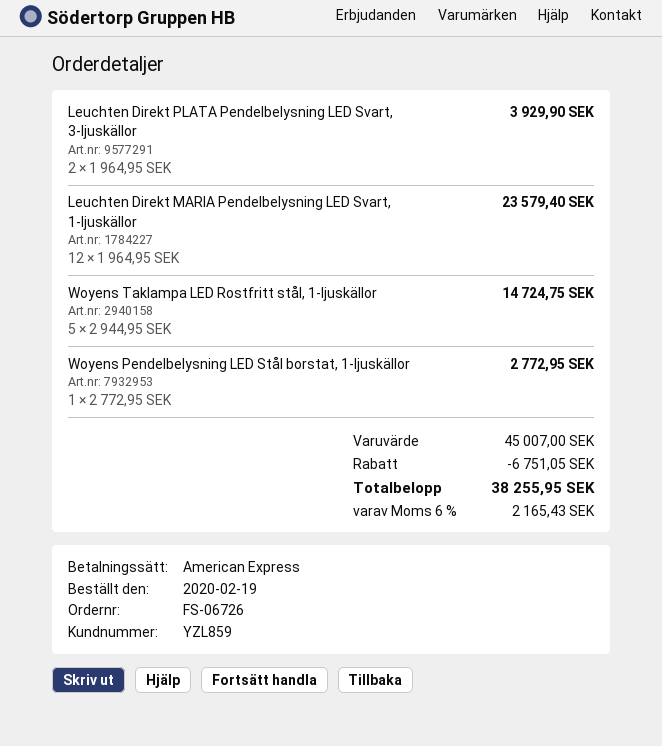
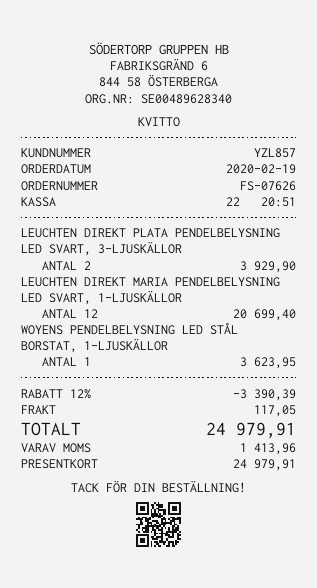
order number: FS-06726 -> FS-07626
customer number: YZL859 -> YZL857
payment method: American Express -> gift card
Leuchten Direkt MARIA Pendelbelysning LED Svart, 1-ljuskällor: 12 for 23579.40 -> 12 for 20699.40
Woyens Taklampa LED Rostfritt stål, 1-ljuskällor: 5 for 14724.75 -> none
Woyens Pendelbelysning LED Stål borstat, 1-ljuskällor: 1 for 2772.95 -> 1 for 3623.95
discount: 6751.05 -> 3390.39
shipping: none -> 117.05
tax: 2165.43 -> 1413.96
total: 38255.95 -> 24979.91

